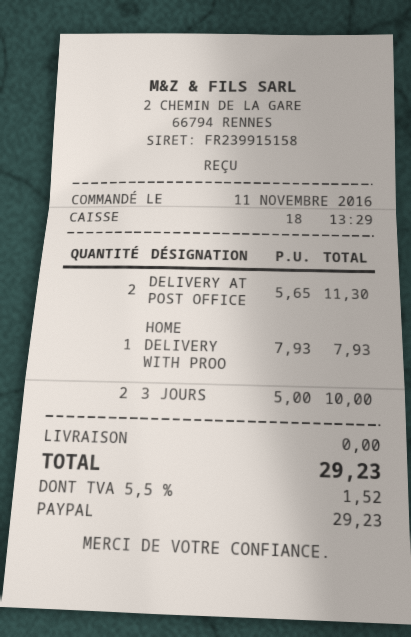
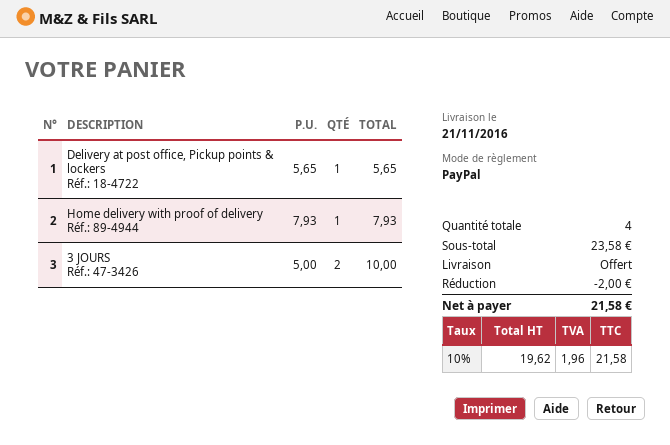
DELIVERY AT POST OFFICE: 2 x 5.65 = 11.30 -> 1 x 5.65 = 5.65
discount: none -> 2.00
tax: 5.5% = 1.52 -> 10% = 1.96
total: 29.23 -> 21.58

